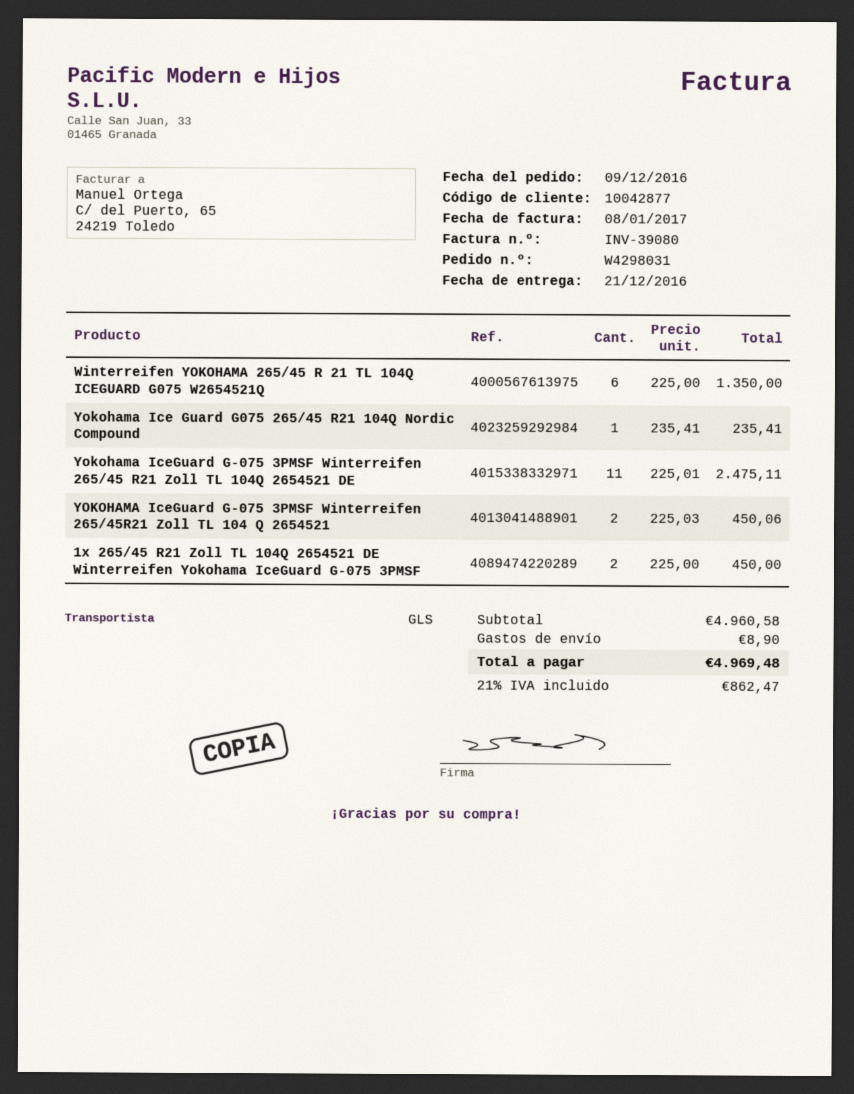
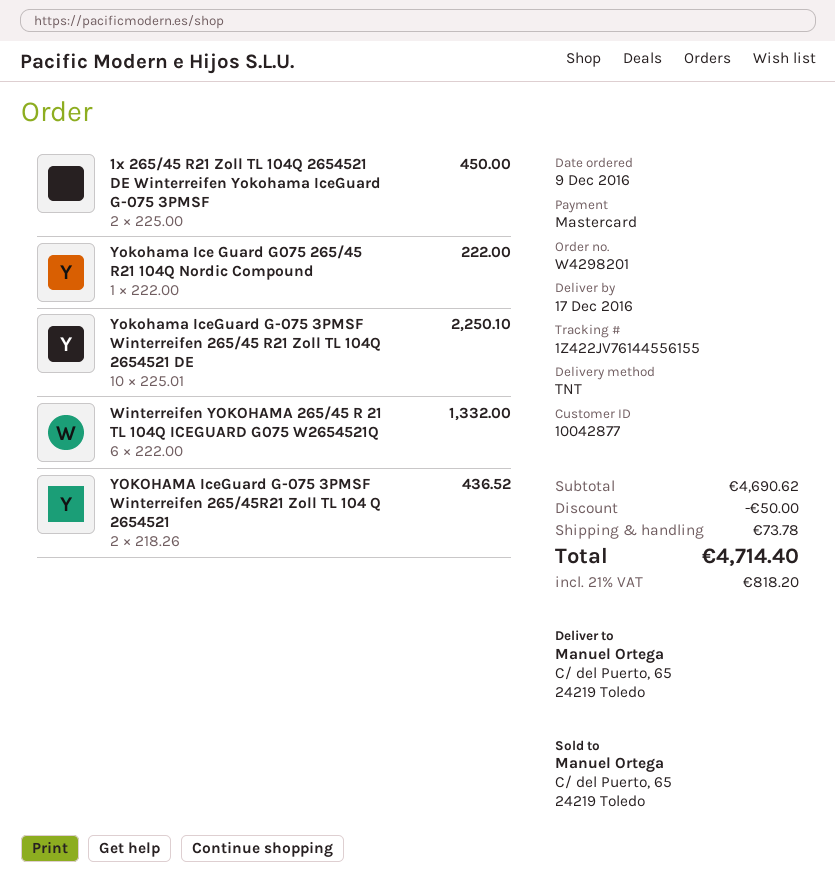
order number: W4298031 -> W4298201
delivery date: 2016-12-21 -> 2016-12-17
shipping method: GLS -> TNT
Winterreifen YOKOHAMA 265/45 R 21 TL 104Q ICEGUARD G075 W2654521Q: 6 x 225.00 = 1350.00 -> 6 x 222.00 = 1332.00
Yokohama Ice Guard G075 265/45 R21 104Q Nordic Compound: 1 x 235.41 = 235.41 -> 1 x 222.00 = 222.00
Yokohama IceGuard G-075 3PMSF Winterreifen 265/45 R21 Zoll TL 104Q 2654521 DE: 11 x 225.01 = 2475.11 -> 10 x 225.01 = 2250.10
YOKOHAMA IceGuard G-075 3PMSF Winterreifen 265/45R21 Zoll TL 104 Q 2654521: 2 x 225.03 = 450.06 -> 2 x 218.26 = 436.52
subtotal: 4960.58 -> 4690.62
discount: none -> 50.00
shipping: 8.90 -> 73.78
tax: 21% = 862.47 -> 21% = 818.20
total: 4969.48 -> 4714.40

